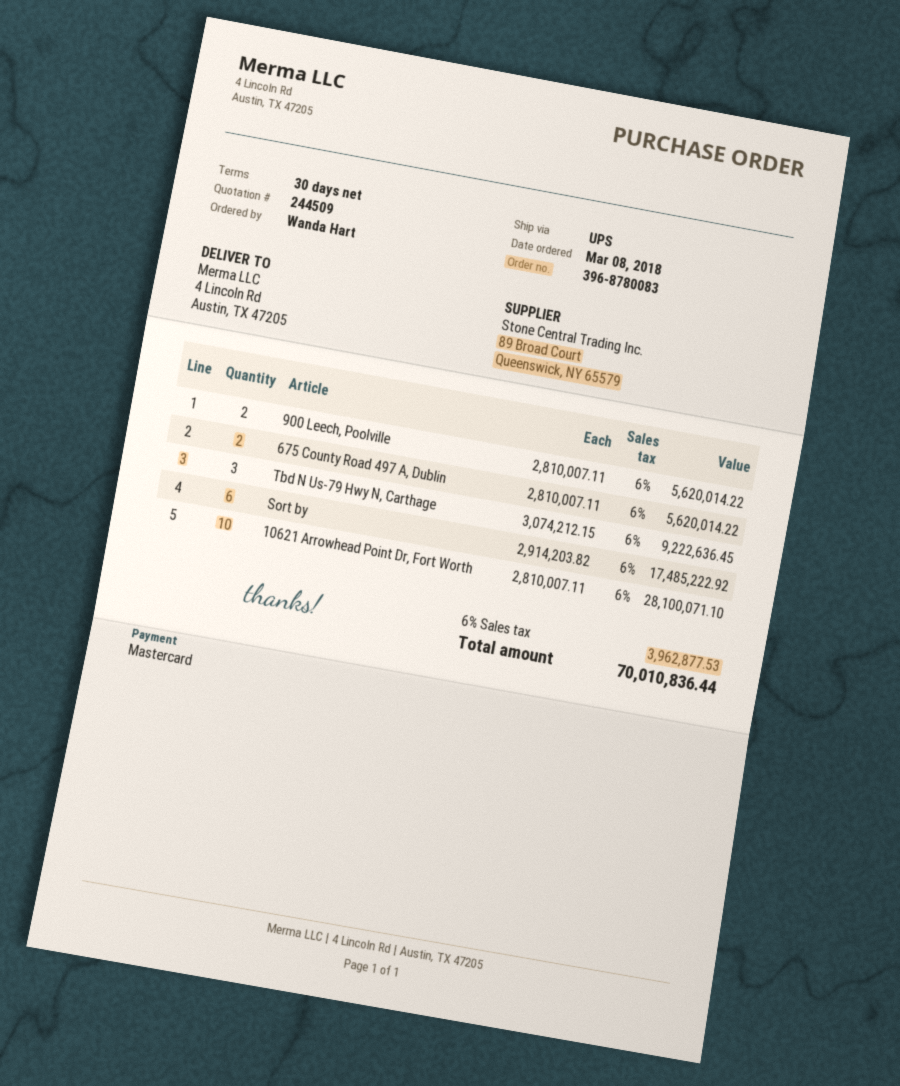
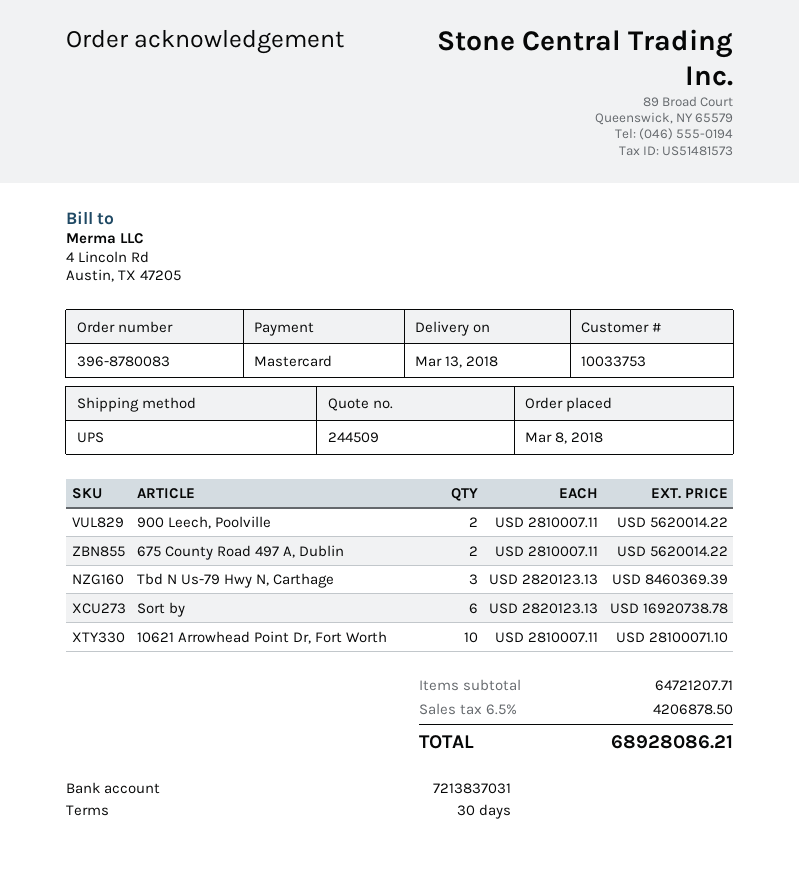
Tbd N Us-79 Hwy N, Carthage: 3 x 3074212.15 = 9222636.45 -> 3 x 2820123.13 = 8460369.39
Sort by: 6 x 2914203.82 = 17485222.92 -> 6 x 2820123.13 = 16920738.78
tax: 6% = 3962877.53 -> 6.5% = 4206878.50
total: 70010836.44 -> 68928086.21

